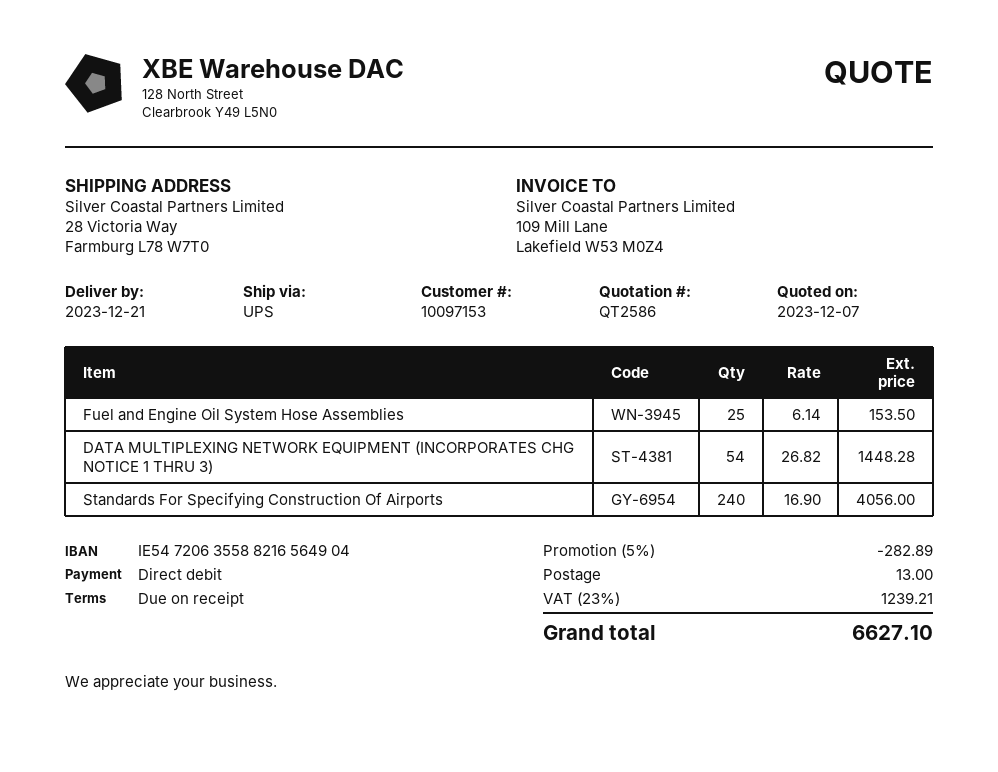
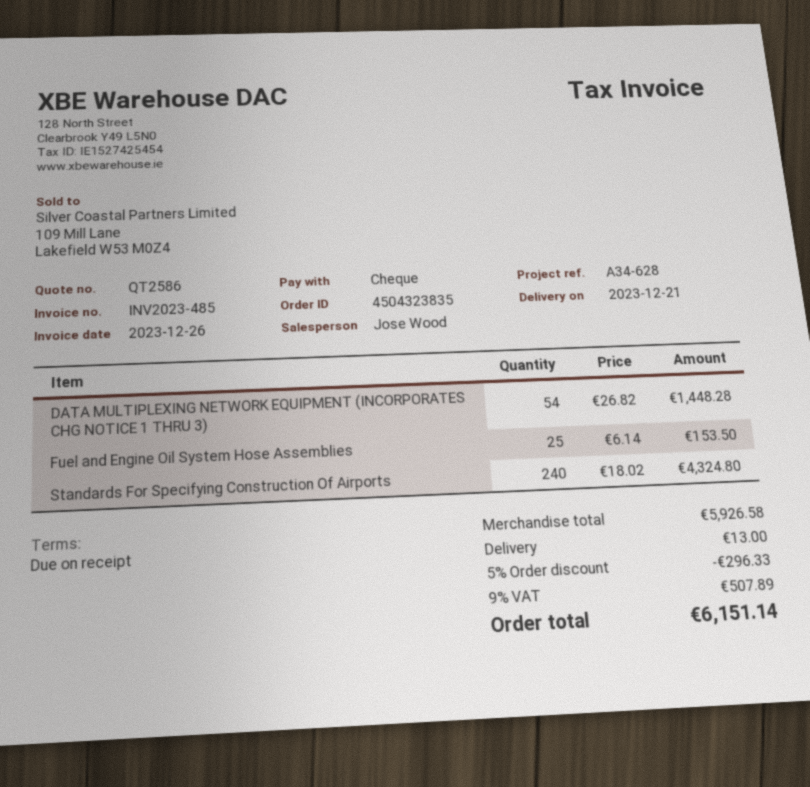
payment method: direct debit -> cheque
Standards For Specifying Construction Of Airports: 240 x 16.90 = 4056.00 -> 240 x 18.02 = 4324.80
discount: 5% = 282.89 -> 5% = 296.33
tax: 23% = 1239.21 -> 9% = 507.89
total: 6627.10 -> 6151.14

